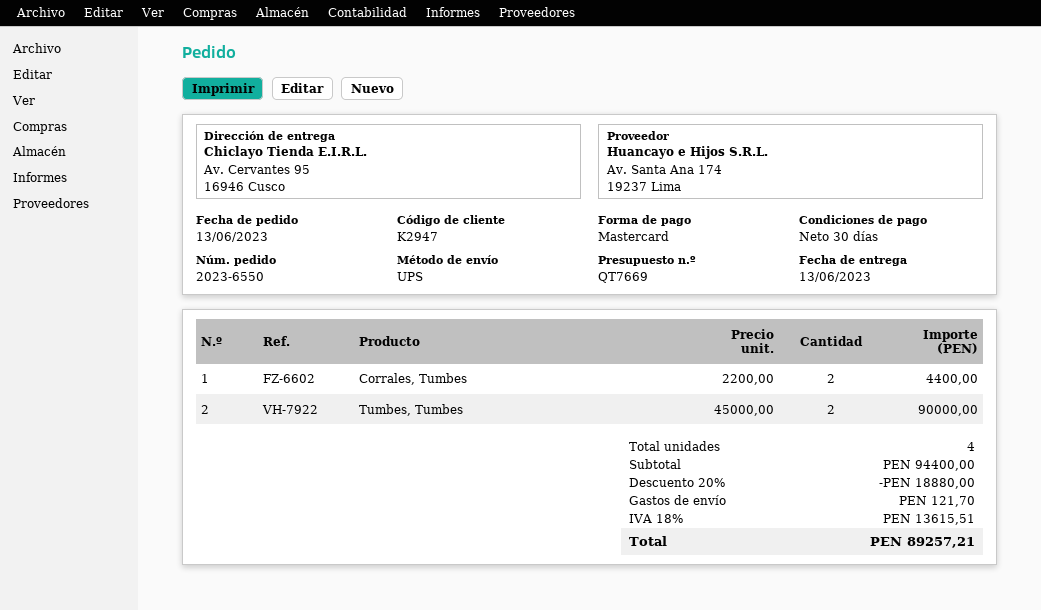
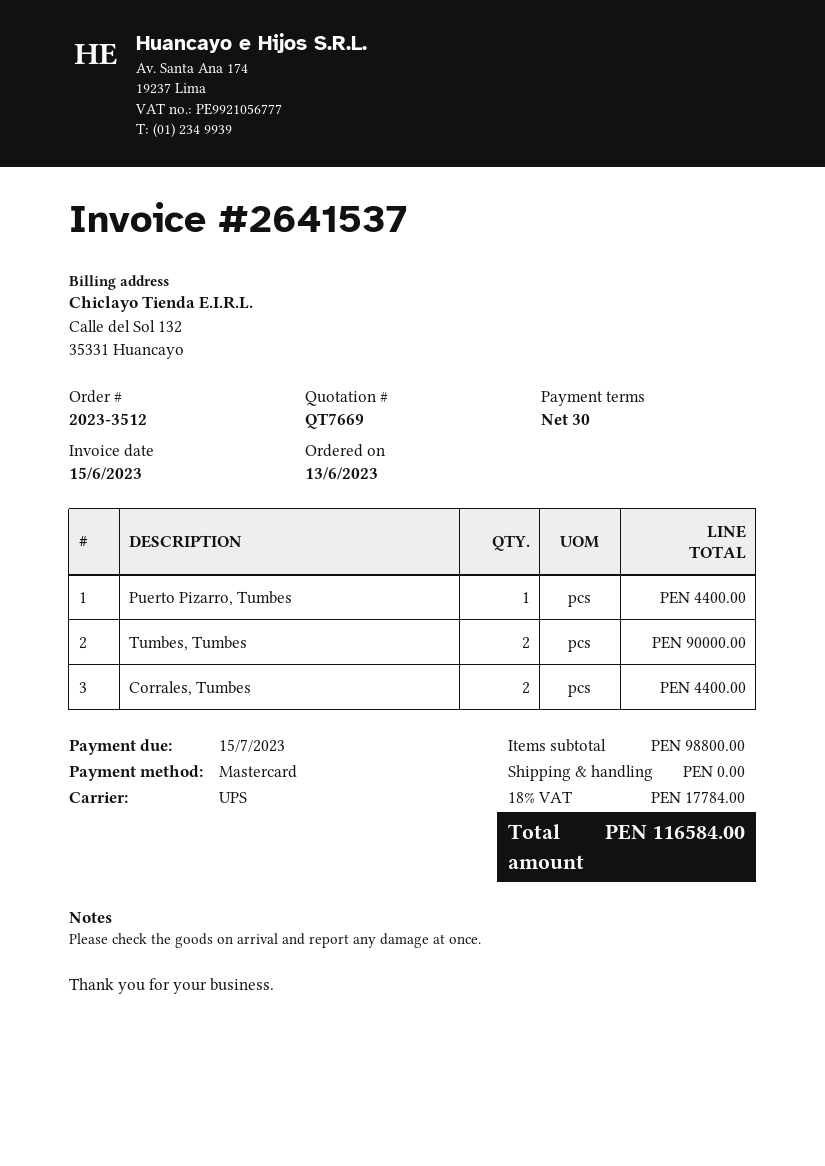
order number: 2023-6550 -> 2023-3512
Puerto Pizarro, Tumbes: none -> 1 for 4400.00
subtotal: 94400.00 -> 98800.00
discount: 20% = 18880.00 -> none
shipping: 121.70 -> 0.00
tax: 18% = 13615.51 -> 18% = 17784.00
total: 89257.21 -> 116584.00

